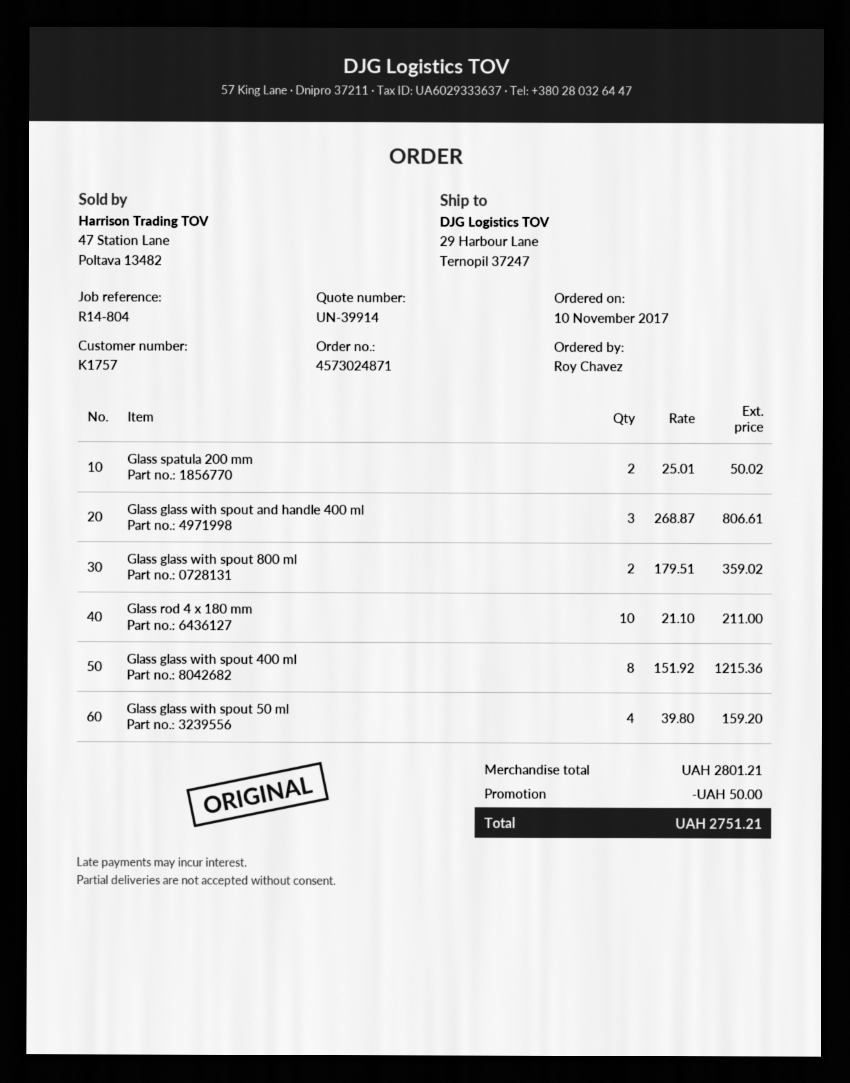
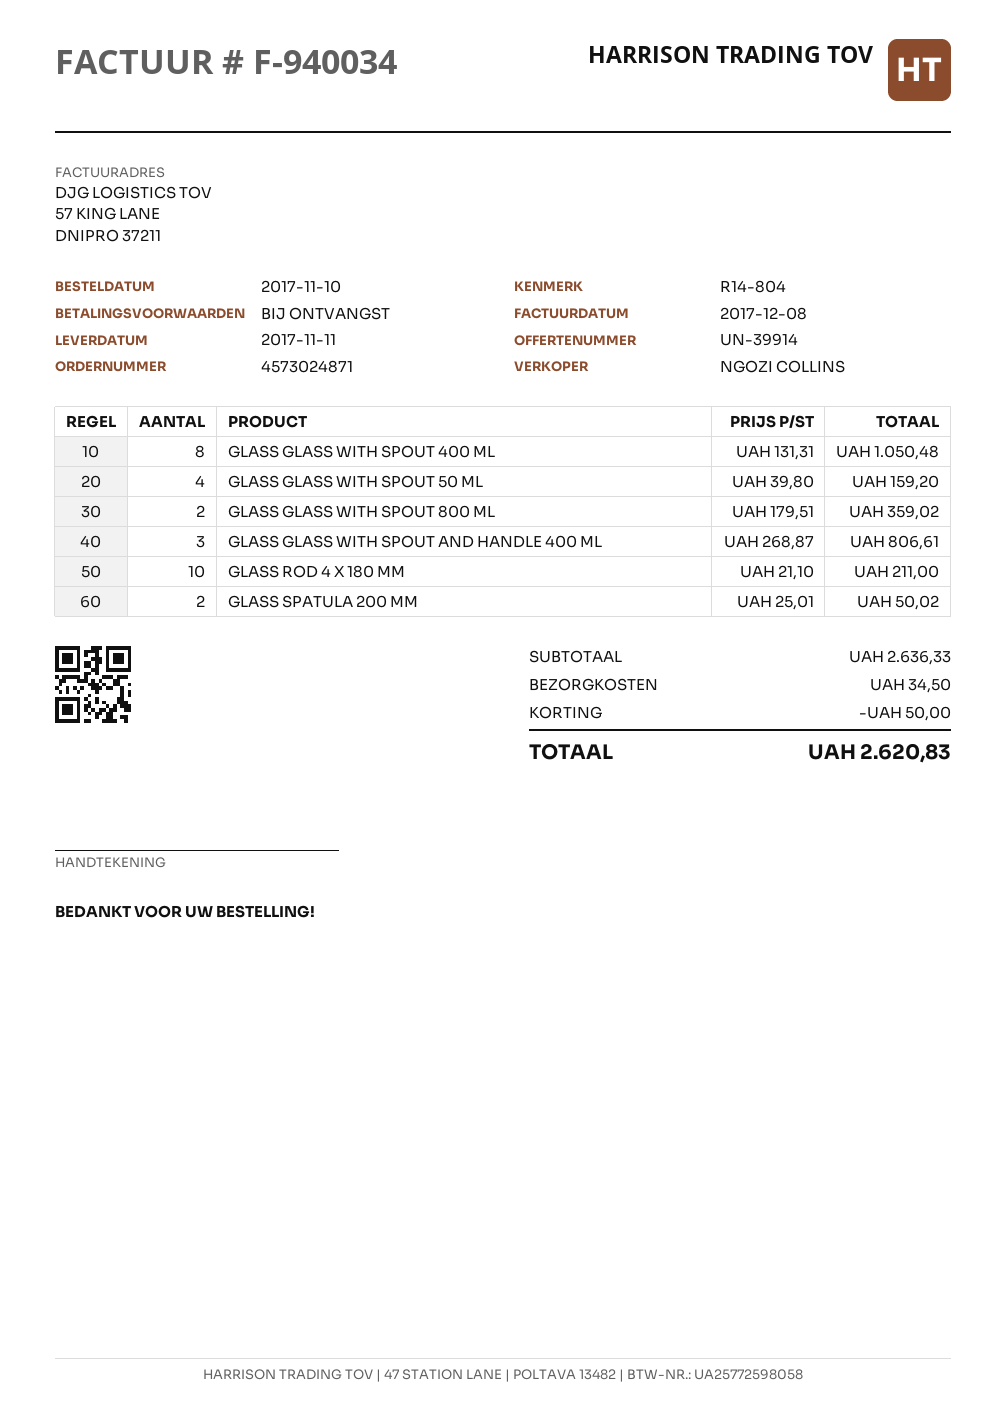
Glass glass with spout 400 ml: 8 x 151.92 = 1215.36 -> 8 x 131.31 = 1050.48
subtotal: 2801.21 -> 2636.33
shipping: none -> 34.50
total: 2751.21 -> 2620.83

